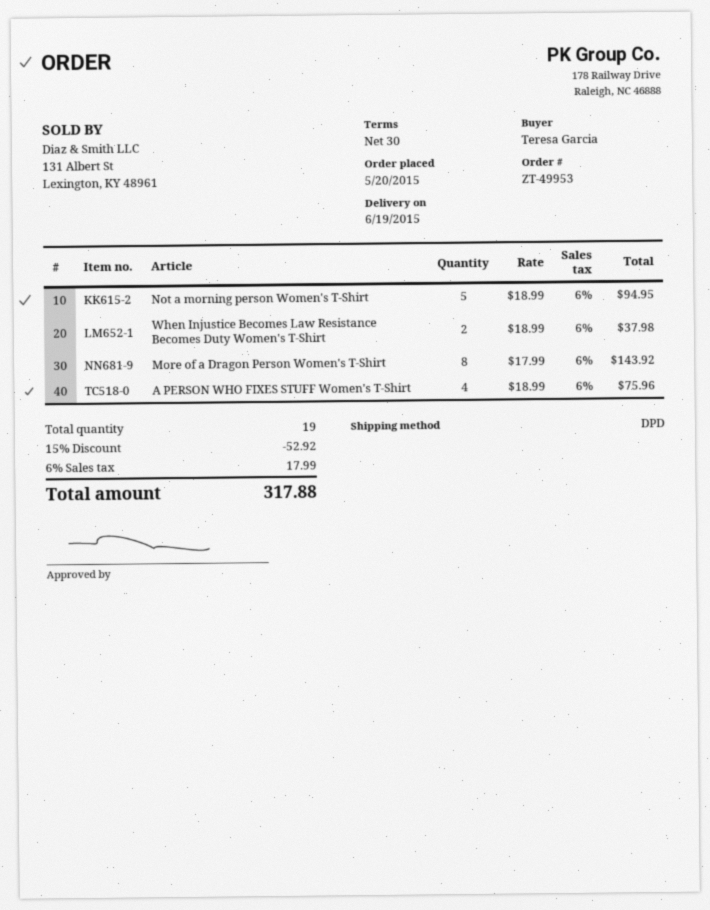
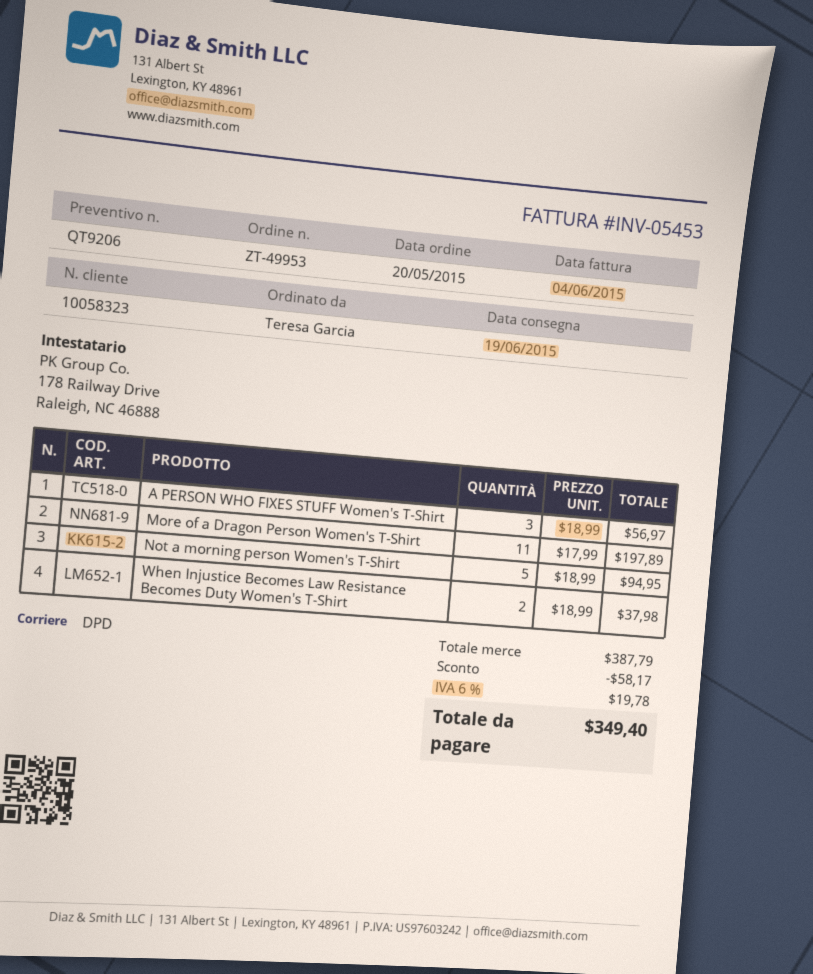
More of a Dragon Person Women's T-Shirt: 8 x 17.99 = 143.92 -> 11 x 17.99 = 197.89
A PERSON WHO FIXES STUFF Women's T-Shirt: 4 x 18.99 = 75.96 -> 3 x 18.99 = 56.97
discount: 52.92 -> 58.17
tax: 6% = 17.99 -> 6% = 19.78
total: 317.88 -> 349.40

